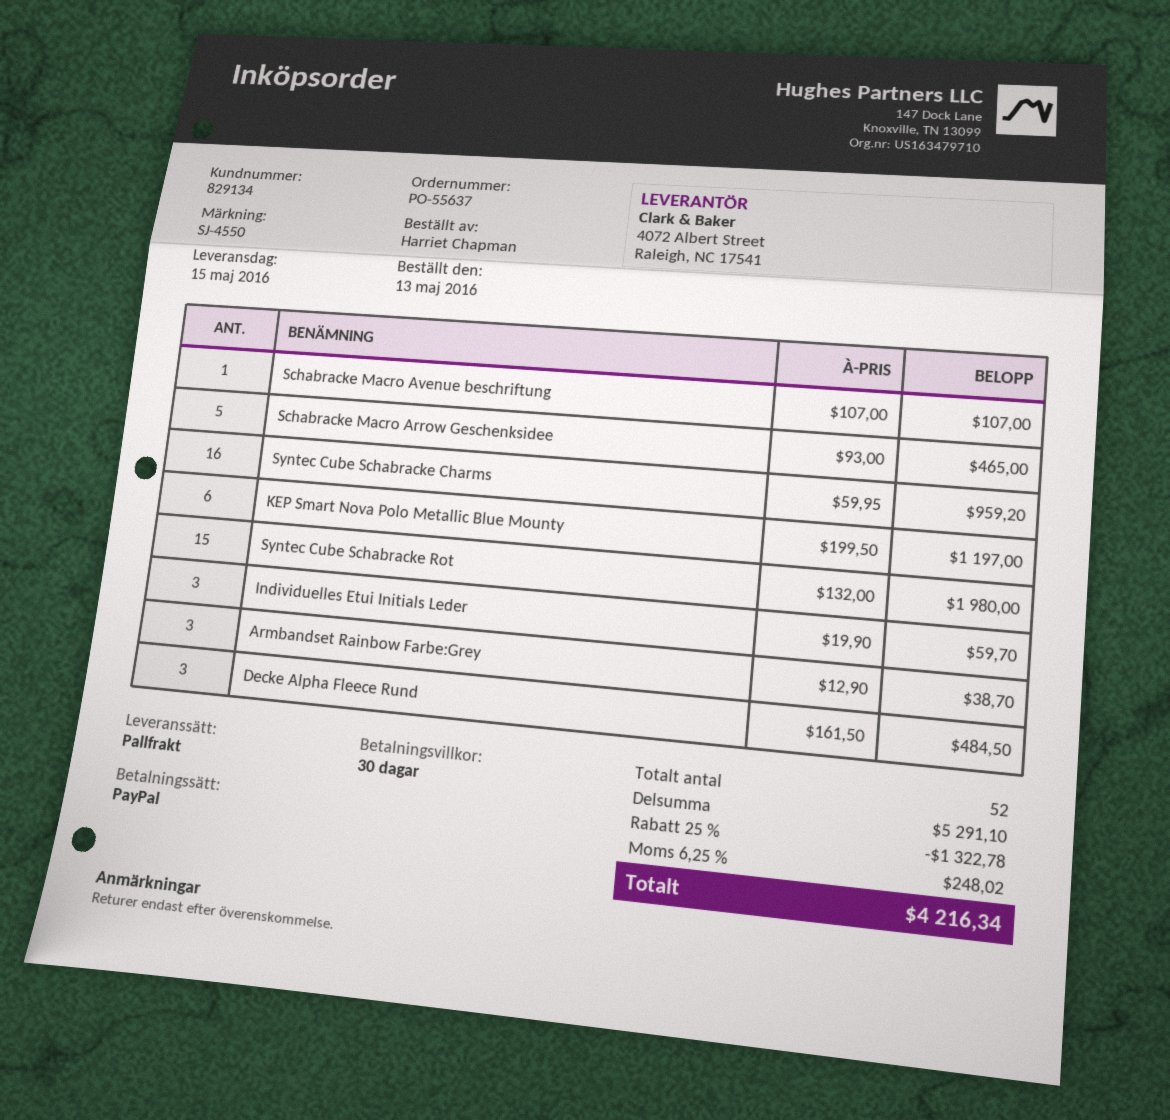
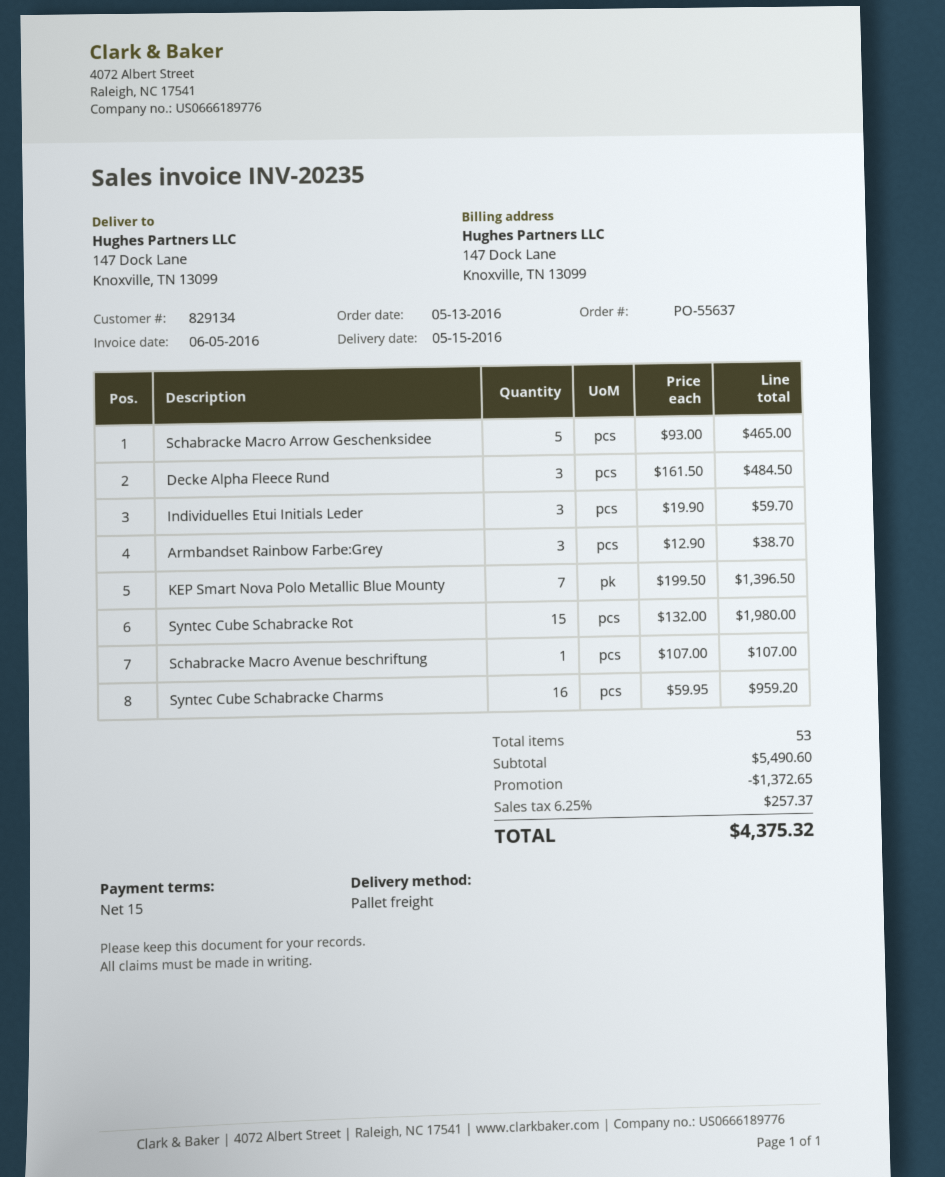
payment terms: 30 days -> 15 days
KEP Smart Nova Polo Metallic Blue Mounty: 6 x 199.50 = 1197.00 -> 7 x 199.50 = 1396.50
total quantity: 52 -> 53
subtotal: 5291.10 -> 5490.60
discount: 1322.78 -> 1372.65
tax: 6.25% = 248.02 -> 6.25% = 257.37
total: 4216.34 -> 4375.32

